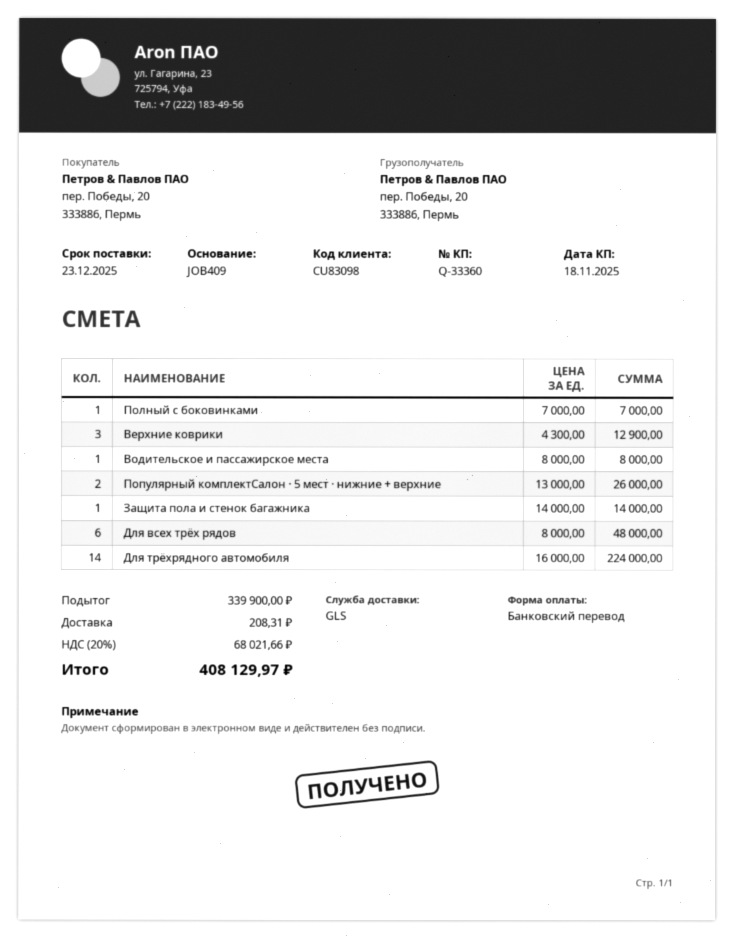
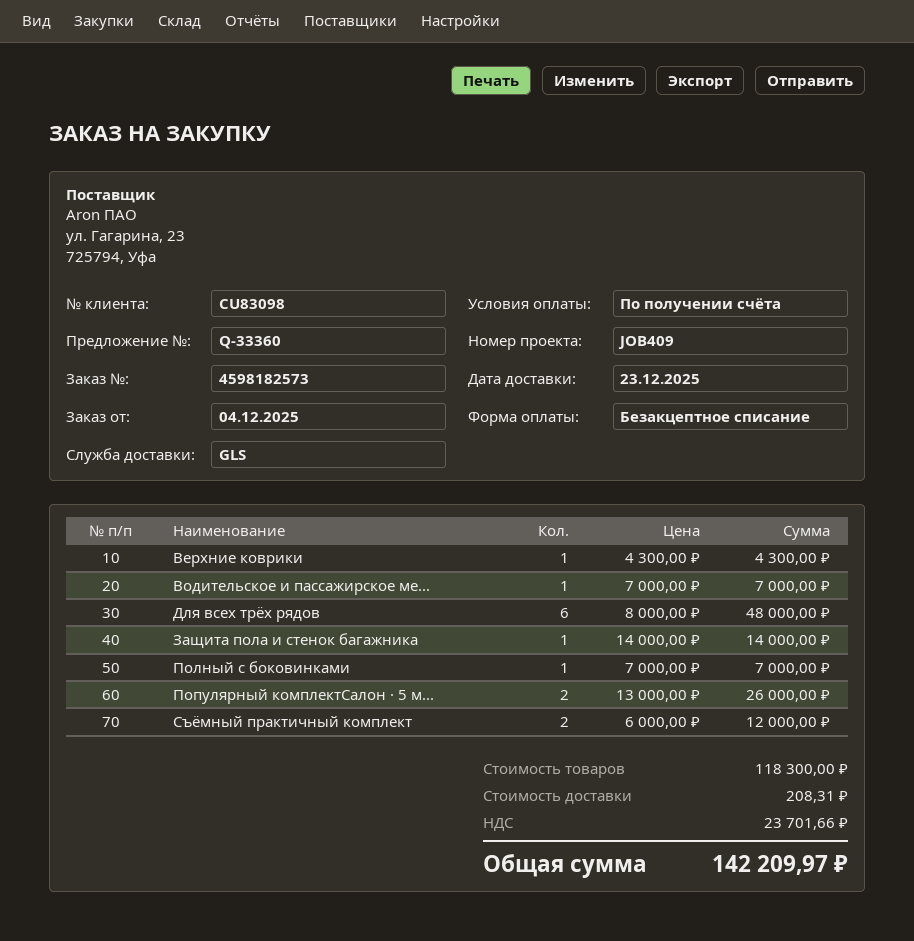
payment method: bank transfer -> direct debit
Верхние коврики: 3 x 4300.00 = 12900.00 -> 1 x 4300.00 = 4300.00
Водительское и пассажирское места: 1 x 8000.00 = 8000.00 -> 1 x 7000.00 = 7000.00
Для трёхрядного автомобиля: 14 x 16000.00 = 224000.00 -> none
Съёмный практичный комплект: none -> 2 x 6000.00 = 12000.00
subtotal: 339900.00 -> 118300.00
tax: 68021.66 -> 23701.66
total: 408129.97 -> 142209.97

